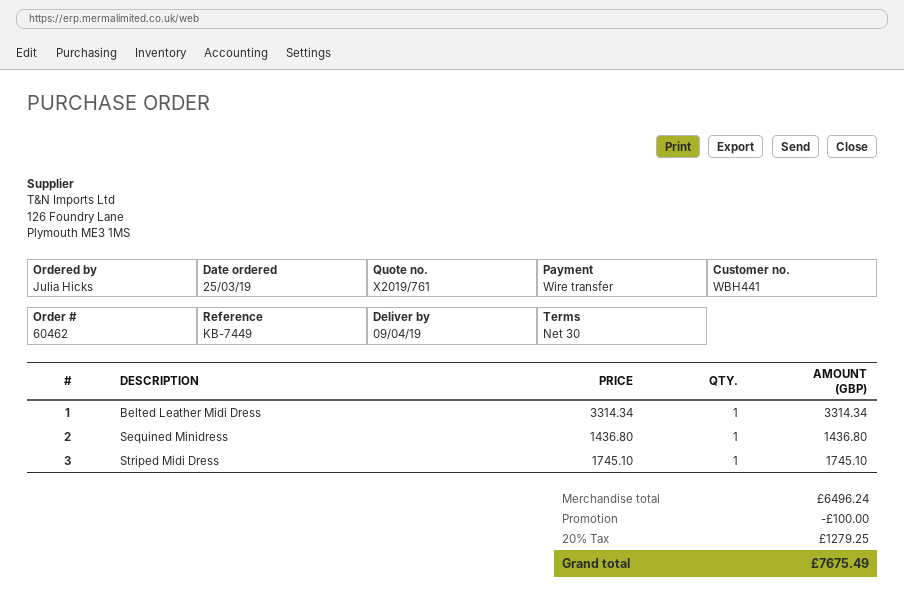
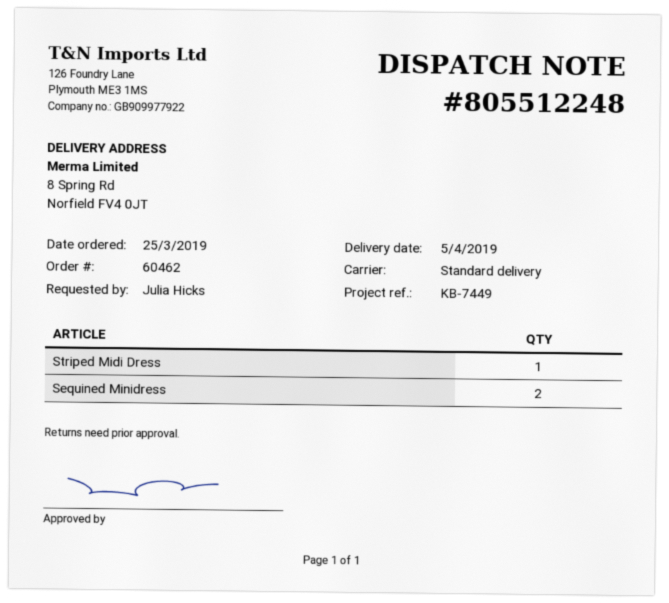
delivery date: 2019-04-09 -> 2019-04-05
Belted Leather Midi Dress: 1 -> none
Sequined Minidress: 1 -> 2

